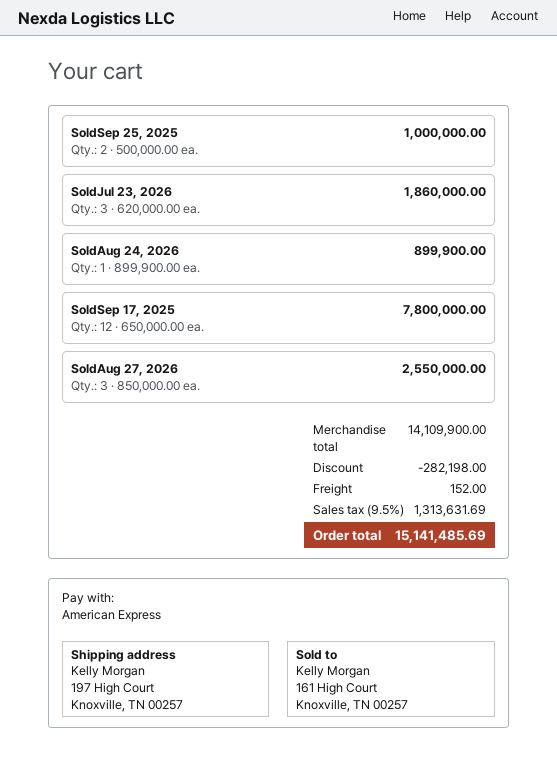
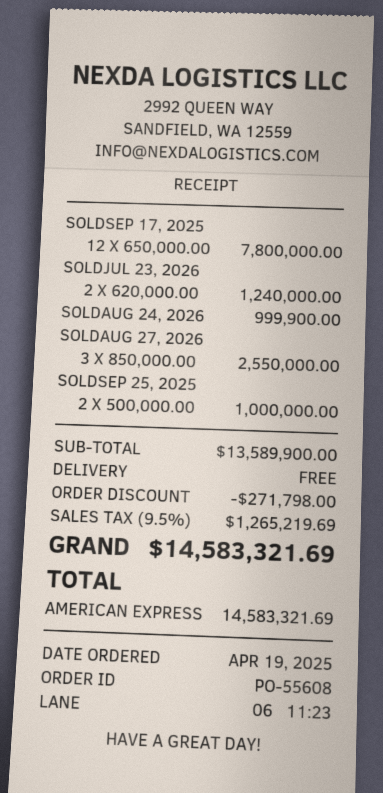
SoldJul 23, 2026: 3 x 620000.00 = 1860000.00 -> 2 x 620000.00 = 1240000.00
SoldAug 24, 2026: 1 x 899900.00 = 899900.00 -> 1 x 999900.00 = 999900.00
subtotal: 14109900.00 -> 13589900.00
discount: 282198.00 -> 271798.00
shipping: 152.00 -> 0.00
tax: 9.5% = 1313631.69 -> 9.5% = 1265219.69
total: 15141485.69 -> 14583321.69

